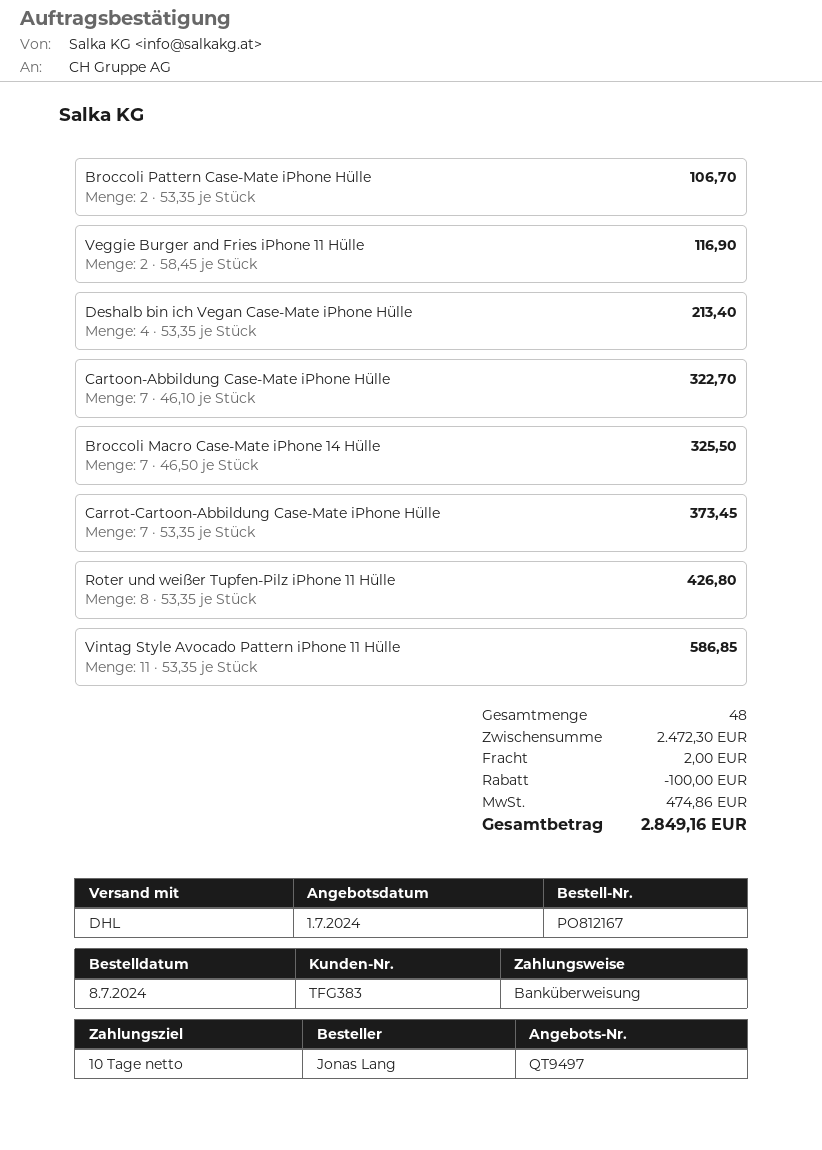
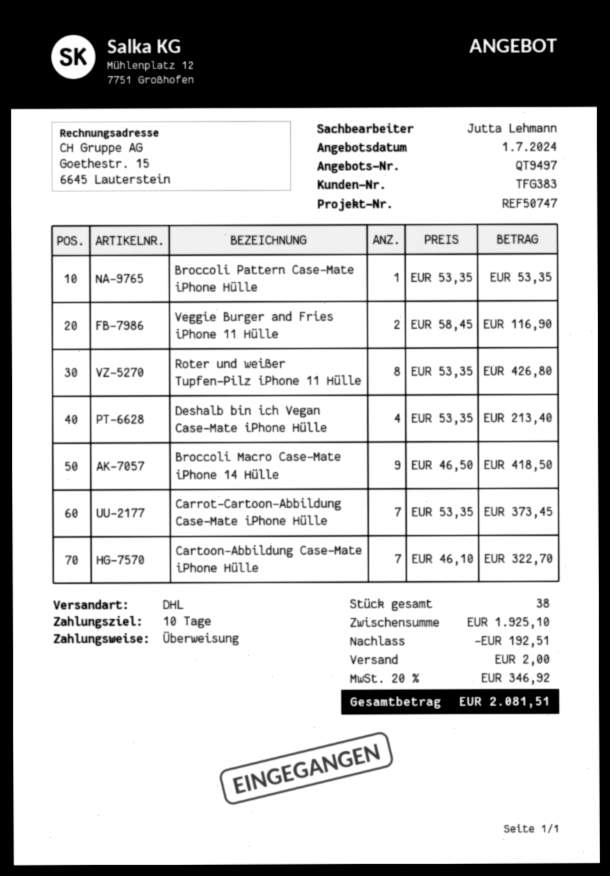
Broccoli Pattern Case-Mate iPhone Hülle: 2 x 53.35 = 106.70 -> 1 x 53.35 = 53.35
Broccoli Macro Case-Mate iPhone 14 Hülle: 7 x 46.50 = 325.50 -> 9 x 46.50 = 418.50
Vintag Style Avocado Pattern iPhone 11 Hülle: 11 x 53.35 = 586.85 -> none
total quantity: 48 -> 38
subtotal: 2472.30 -> 1925.10
discount: 100.00 -> 192.51
tax: 474.86 -> 346.92
total: 2849.16 -> 2081.51

